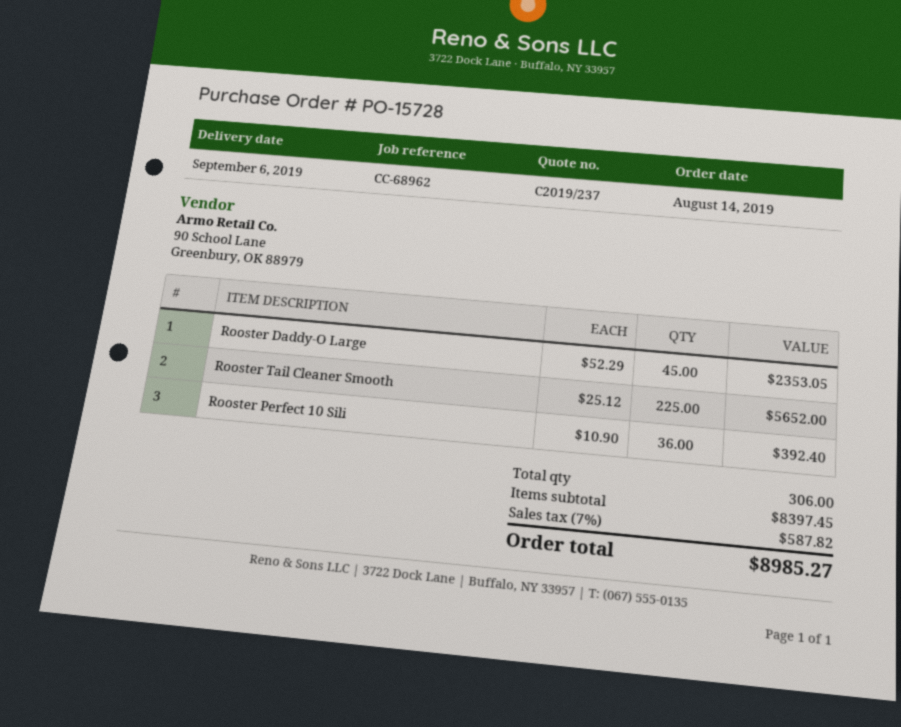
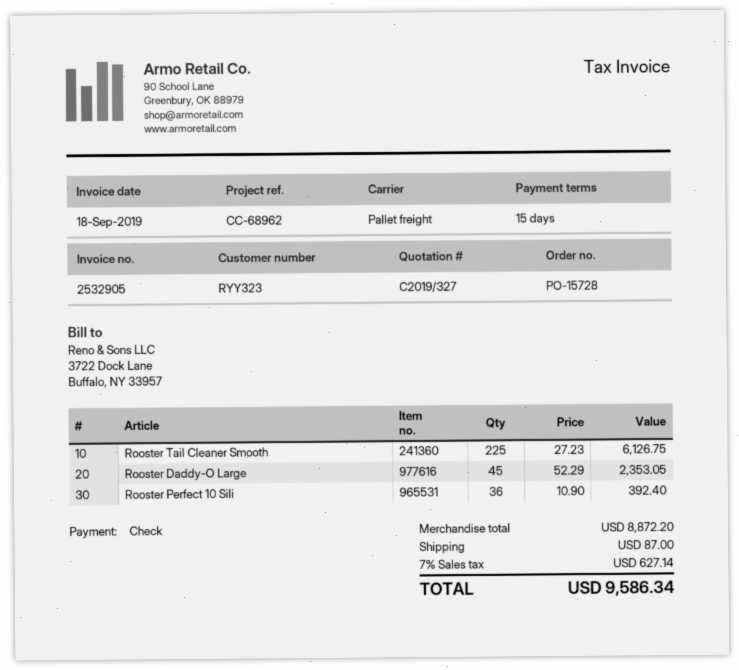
quote number: C2019/237 -> C2019/327
Rooster Tail Cleaner Smooth: 225 x 25.12 = 5652.00 -> 225 x 27.23 = 6126.75
subtotal: 8397.45 -> 8872.20
shipping: none -> 87.00
tax: 7% = 587.82 -> 7% = 627.14
total: 8985.27 -> 9586.34

